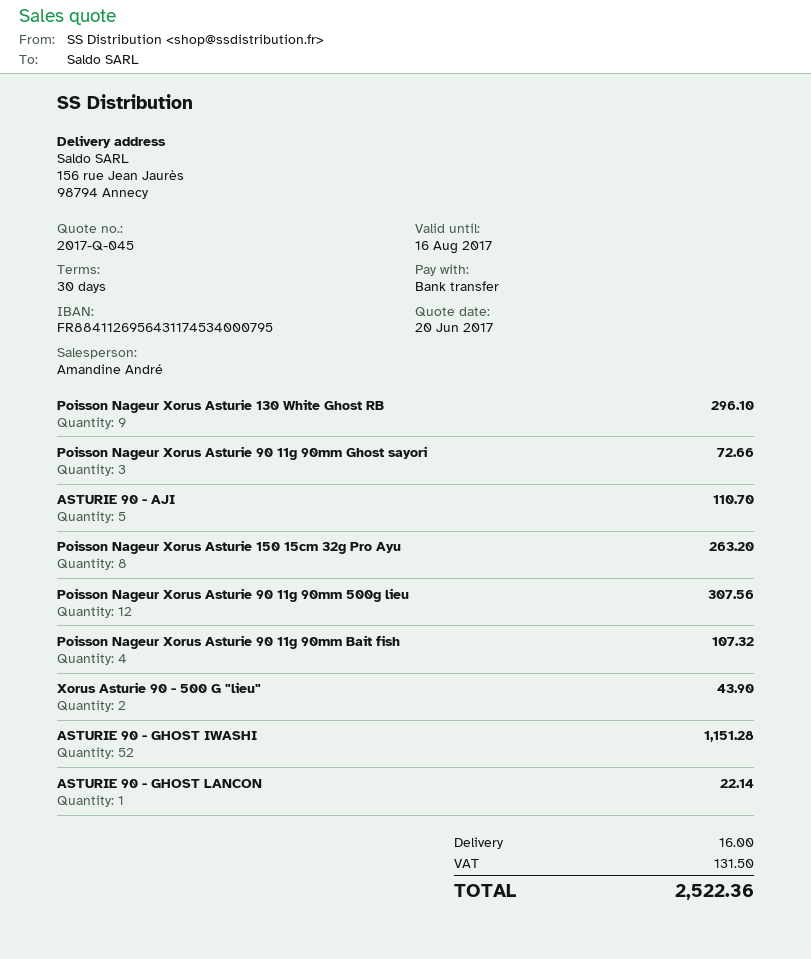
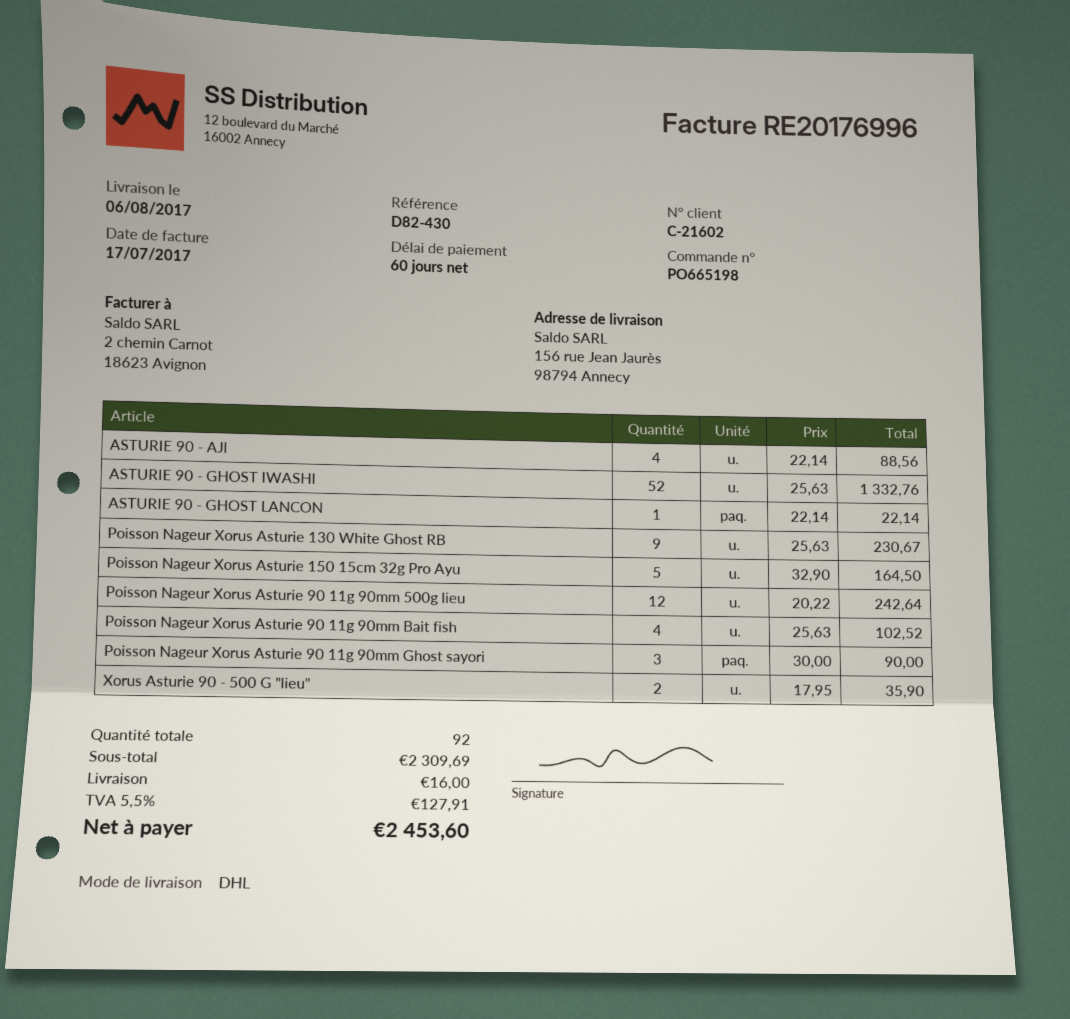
payment terms: 30 days -> 60 days
Poisson Nageur Xorus Asturie 130 White Ghost RB: 9 for 296.10 -> 9 for 230.67
Poisson Nageur Xorus Asturie 90 11g 90mm Ghost sayori: 3 for 72.66 -> 3 for 90.00
ASTURIE 90 - AJI: 5 for 110.70 -> 4 for 88.56
Poisson Nageur Xorus Asturie 150 15cm 32g Pro Ayu: 8 for 263.20 -> 5 for 164.50
Poisson Nageur Xorus Asturie 90 11g 90mm 500g lieu: 12 for 307.56 -> 12 for 242.64
Poisson Nageur Xorus Asturie 90 11g 90mm Bait fish: 4 for 107.32 -> 4 for 102.52
Xorus Asturie 90 - 500 G "lieu": 2 for 43.90 -> 2 for 35.90
ASTURIE 90 - GHOST IWASHI: 52 for 1151.28 -> 52 for 1332.76
tax: 131.50 -> 127.91
total: 2522.36 -> 2453.60

